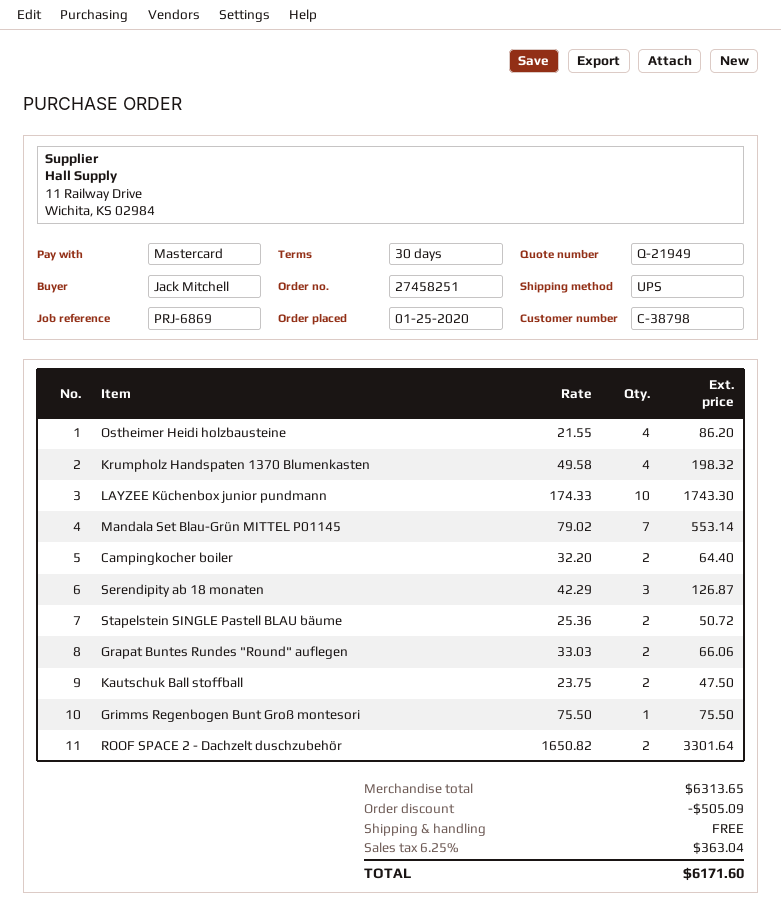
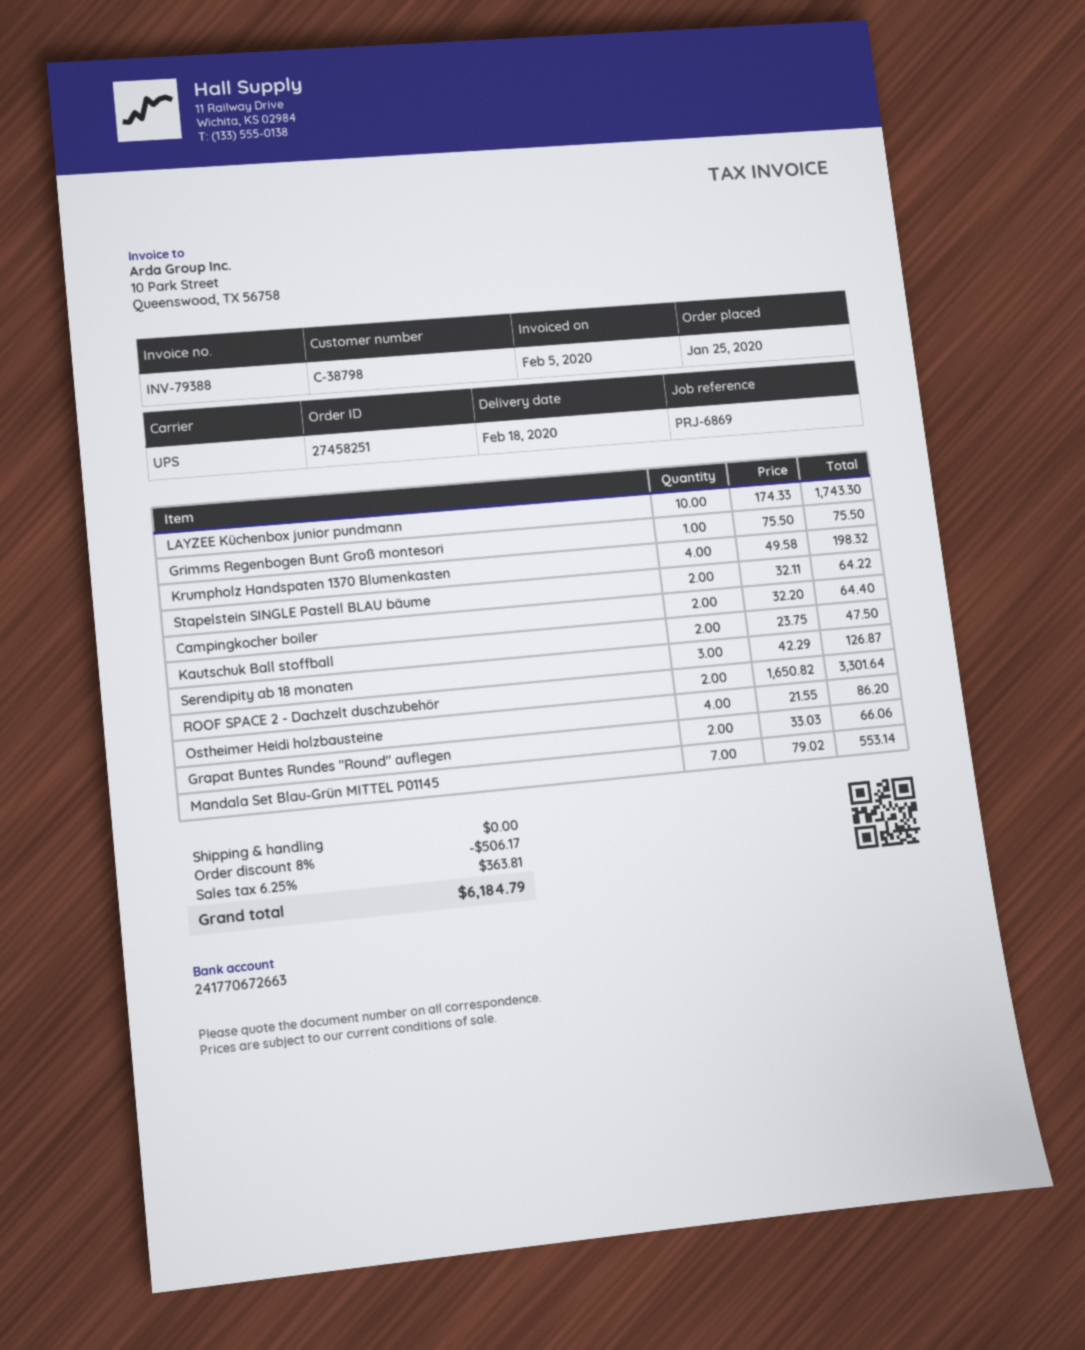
Stapelstein SINGLE Pastell BLAU bäume: 2 x 25.36 = 50.72 -> 2 x 32.11 = 64.22
discount: 505.09 -> 506.17
tax: 6.25% = 363.04 -> 6.25% = 363.81
total: 6171.60 -> 6184.79

